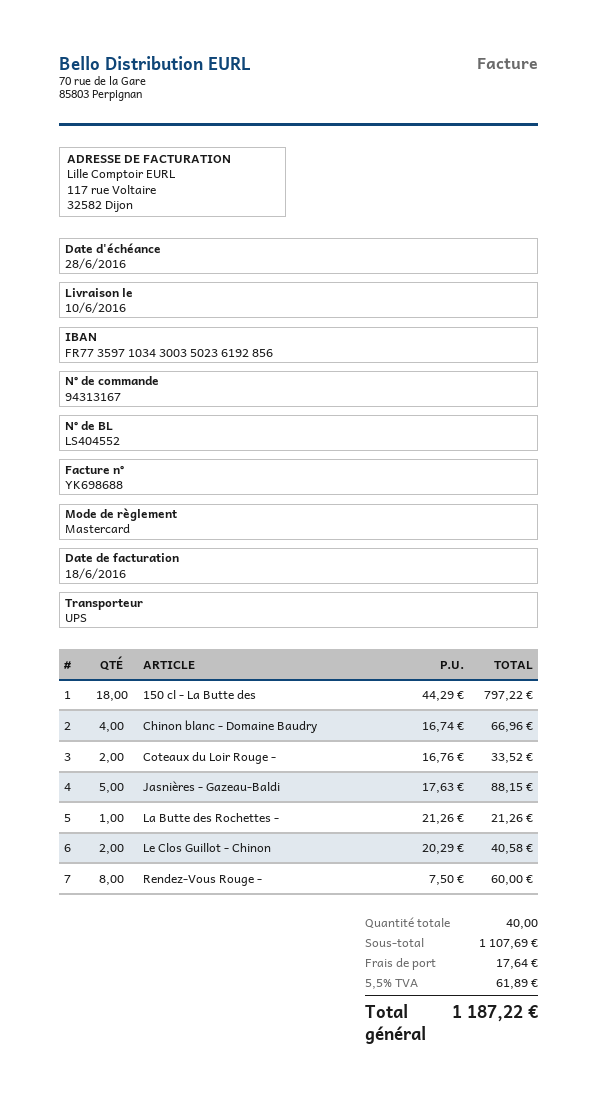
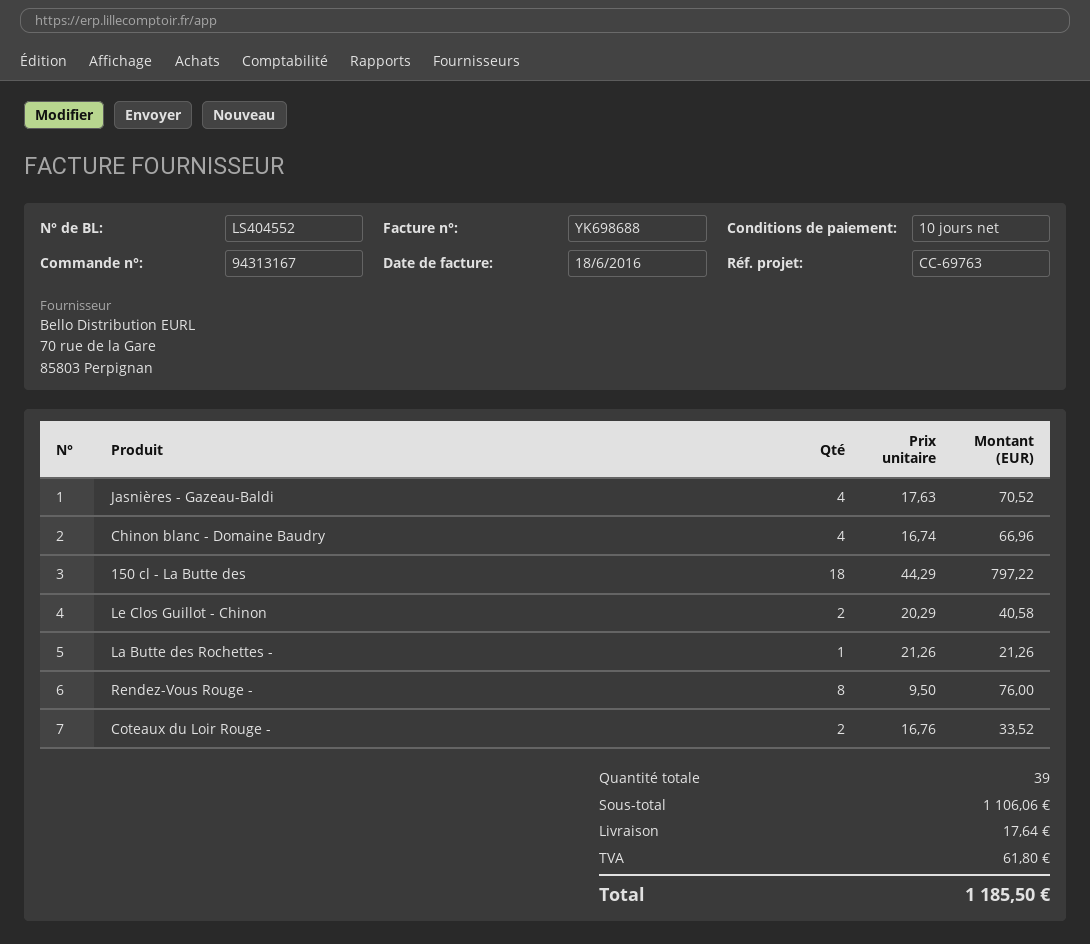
Jasnières - Gazeau-Baldi: 5 x 17.63 = 88.15 -> 4 x 17.63 = 70.52
Rendez-Vous Rouge -: 8 x 7.50 = 60.00 -> 8 x 9.50 = 76.00
total quantity: 40 -> 39
subtotal: 1107.69 -> 1106.06
tax: 61.89 -> 61.80
total: 1187.22 -> 1185.50

